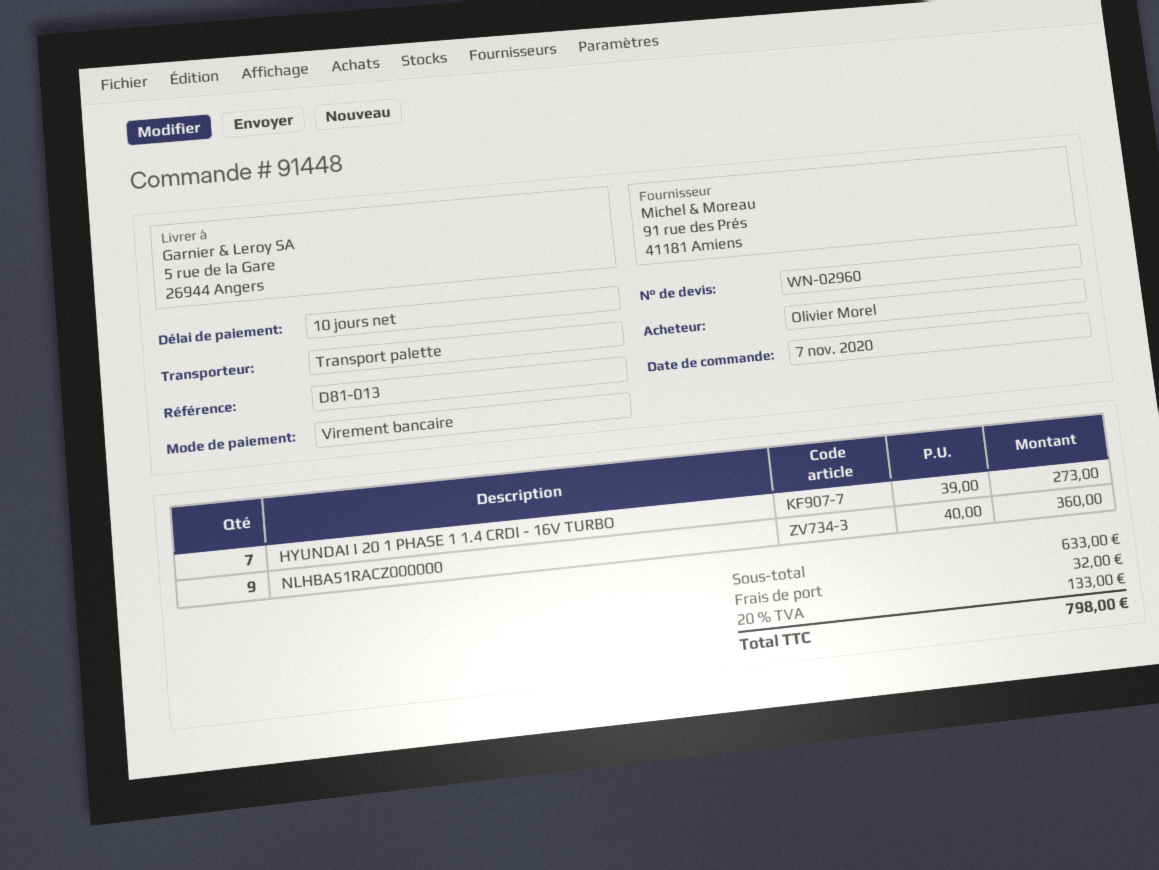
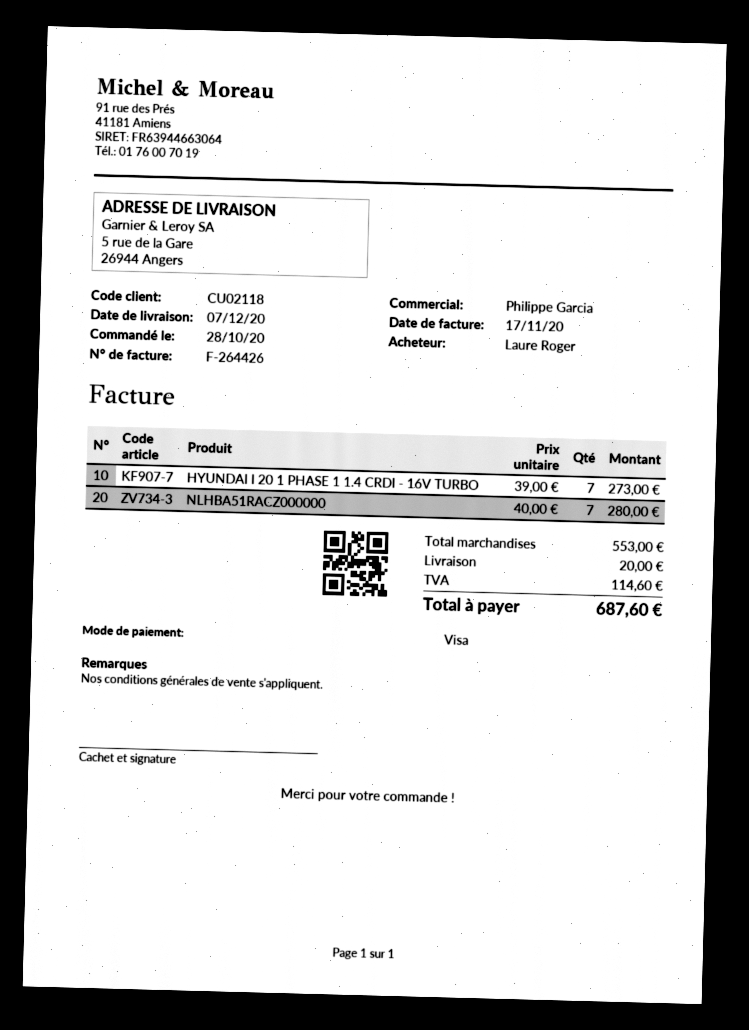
order date: 2020-11-07 -> 2020-10-28
ordered by: Olivier Morel -> Laure Roger
payment method: bank transfer -> Visa
NLHBA51RACZ000000: 9 x 40.00 = 360.00 -> 7 x 40.00 = 280.00
subtotal: 633.00 -> 553.00
shipping: 32.00 -> 20.00
tax: 133.00 -> 114.60
total: 798.00 -> 687.60

